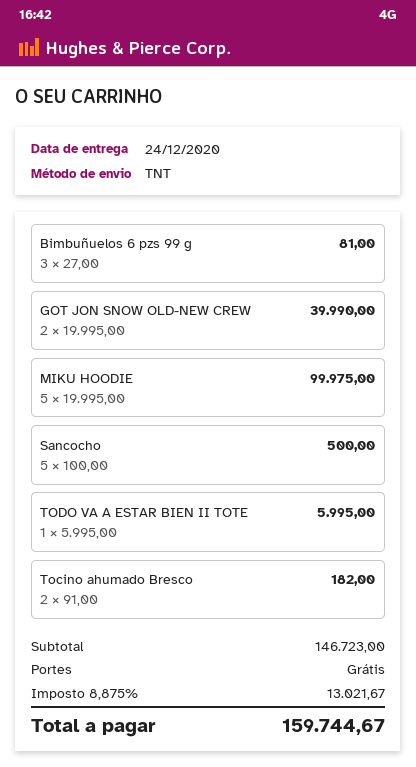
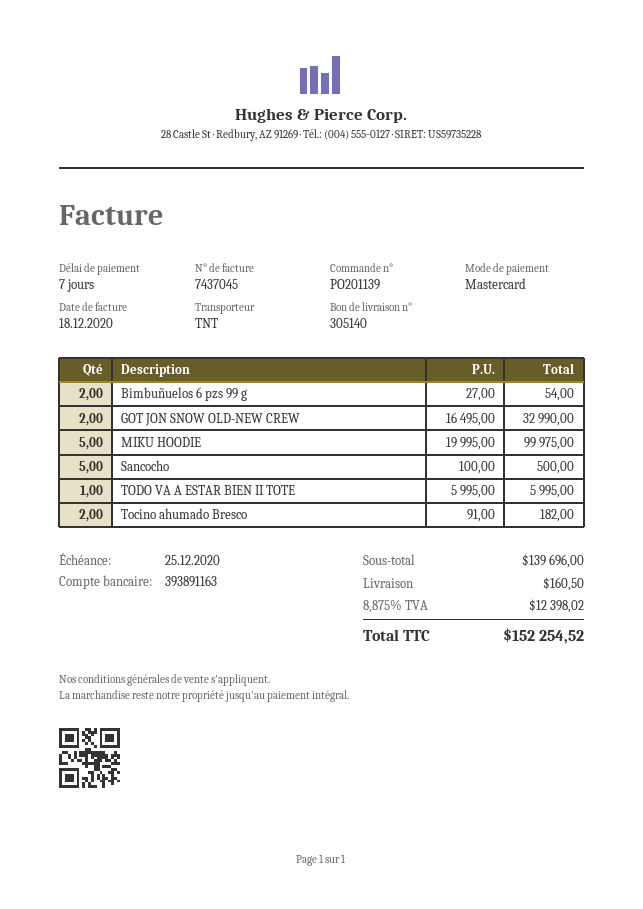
Bimbuñuelos 6 pzs 99 g: 3 x 27.00 = 81.00 -> 2 x 27.00 = 54.00
GOT JON SNOW OLD-NEW CREW: 2 x 19995.00 = 39990.00 -> 2 x 16495.00 = 32990.00
subtotal: 146723.00 -> 139696.00
shipping: 0.00 -> 160.50
tax: 8.875% = 13021.67 -> 8.875% = 12398.02
total: 159744.67 -> 152254.52

